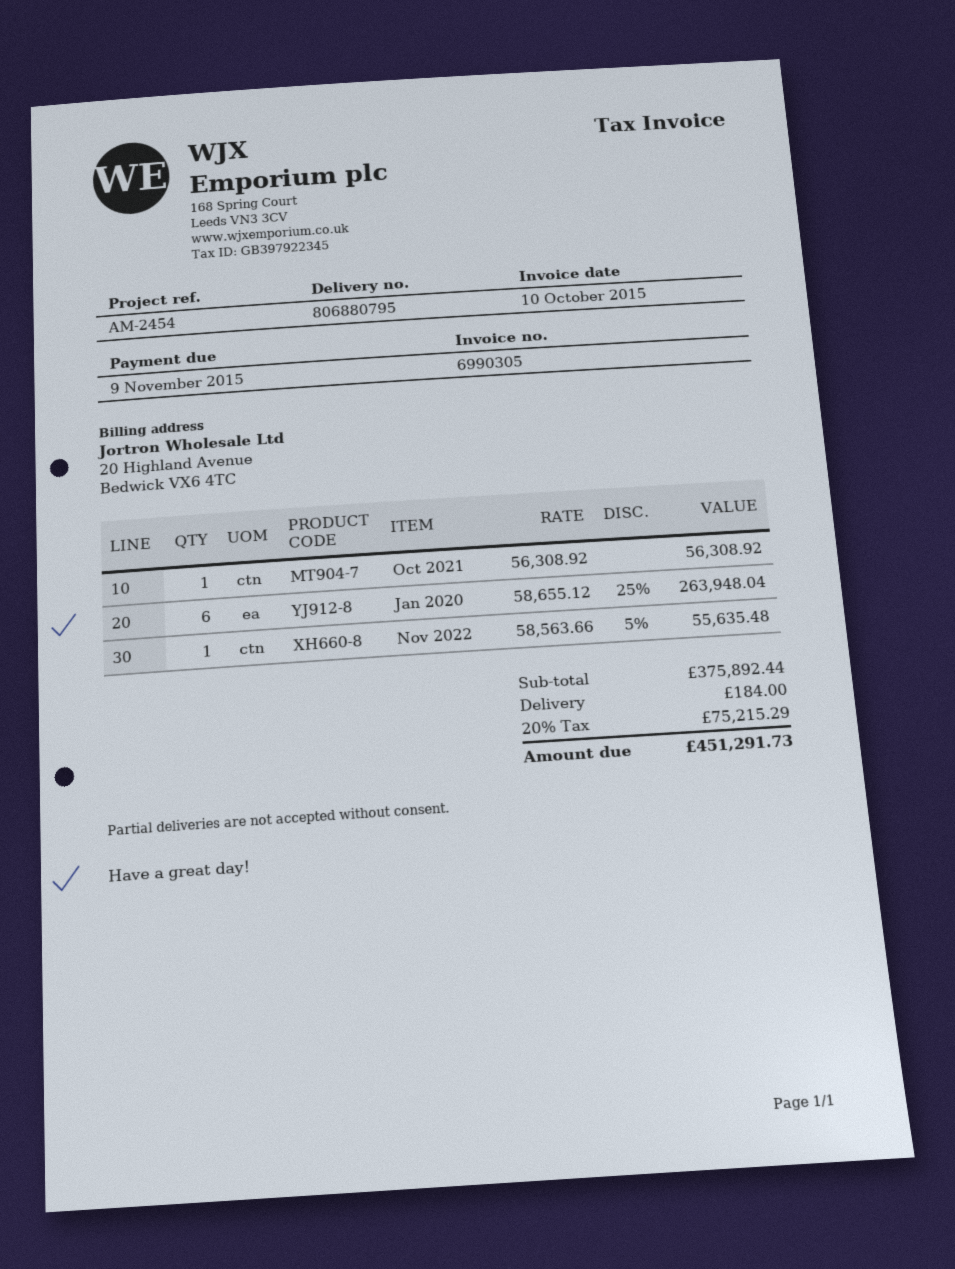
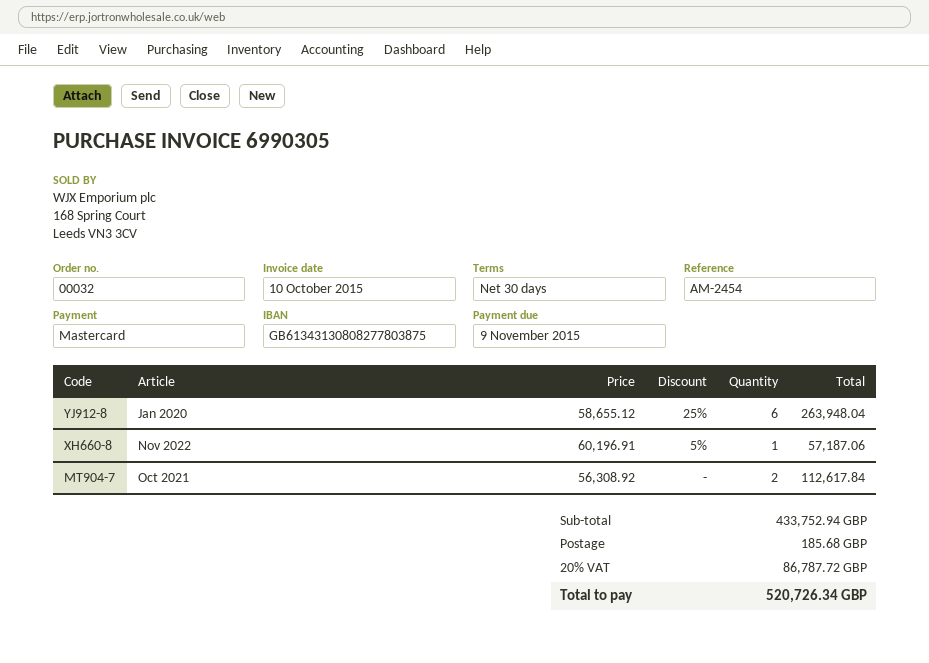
Oct 2021: 1 x 56308.92 = 56308.92 -> 2 x 56308.92 = 112617.84
Nov 2022: 1 x 58563.66 - 5% = 55635.48 -> 1 x 60196.91 - 5% = 57187.06
subtotal: 375892.44 -> 433752.94
shipping: 184.00 -> 185.68
tax: 20% = 75215.29 -> 20% = 86787.72
total: 451291.73 -> 520726.34

